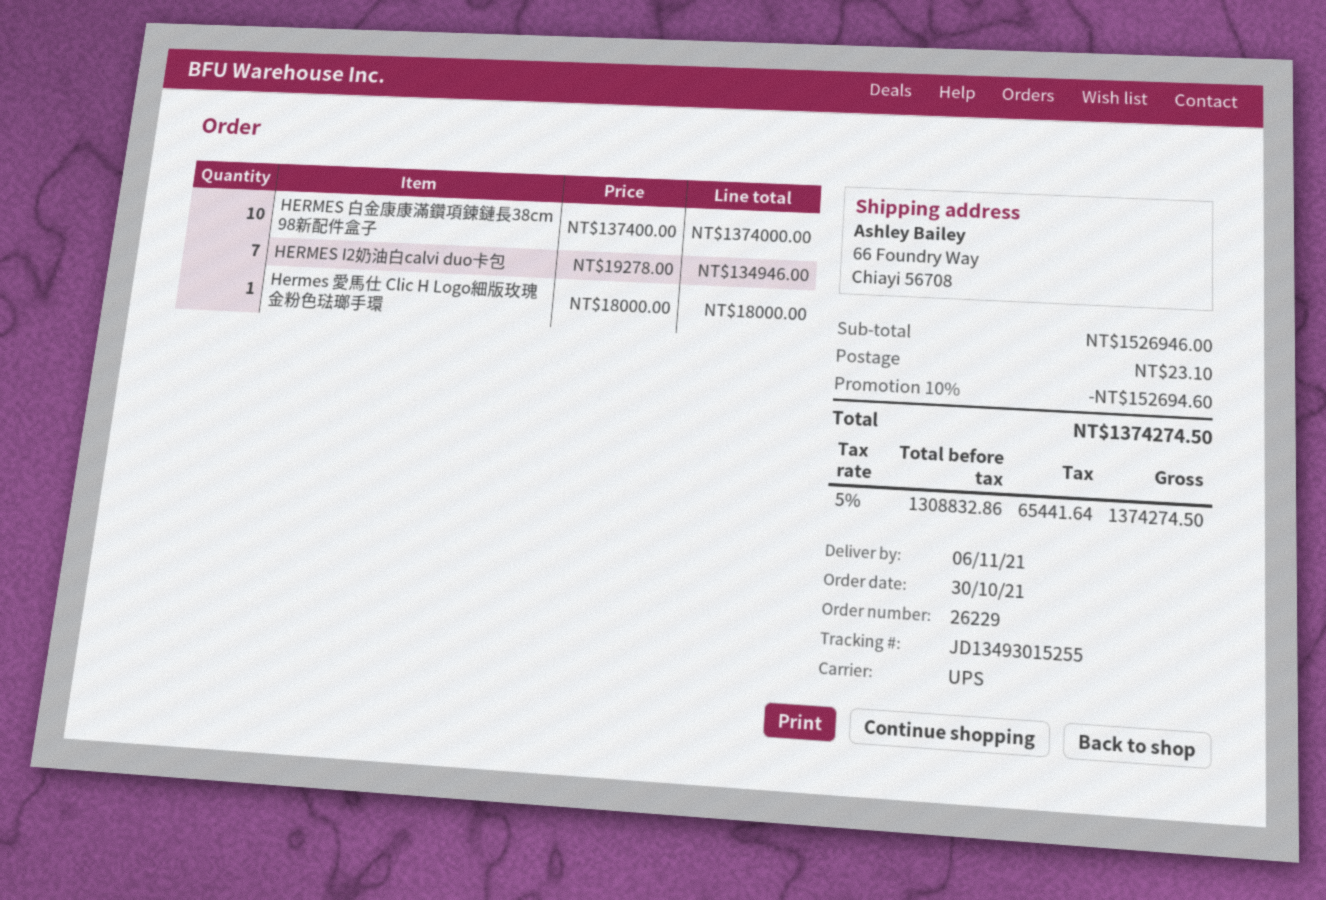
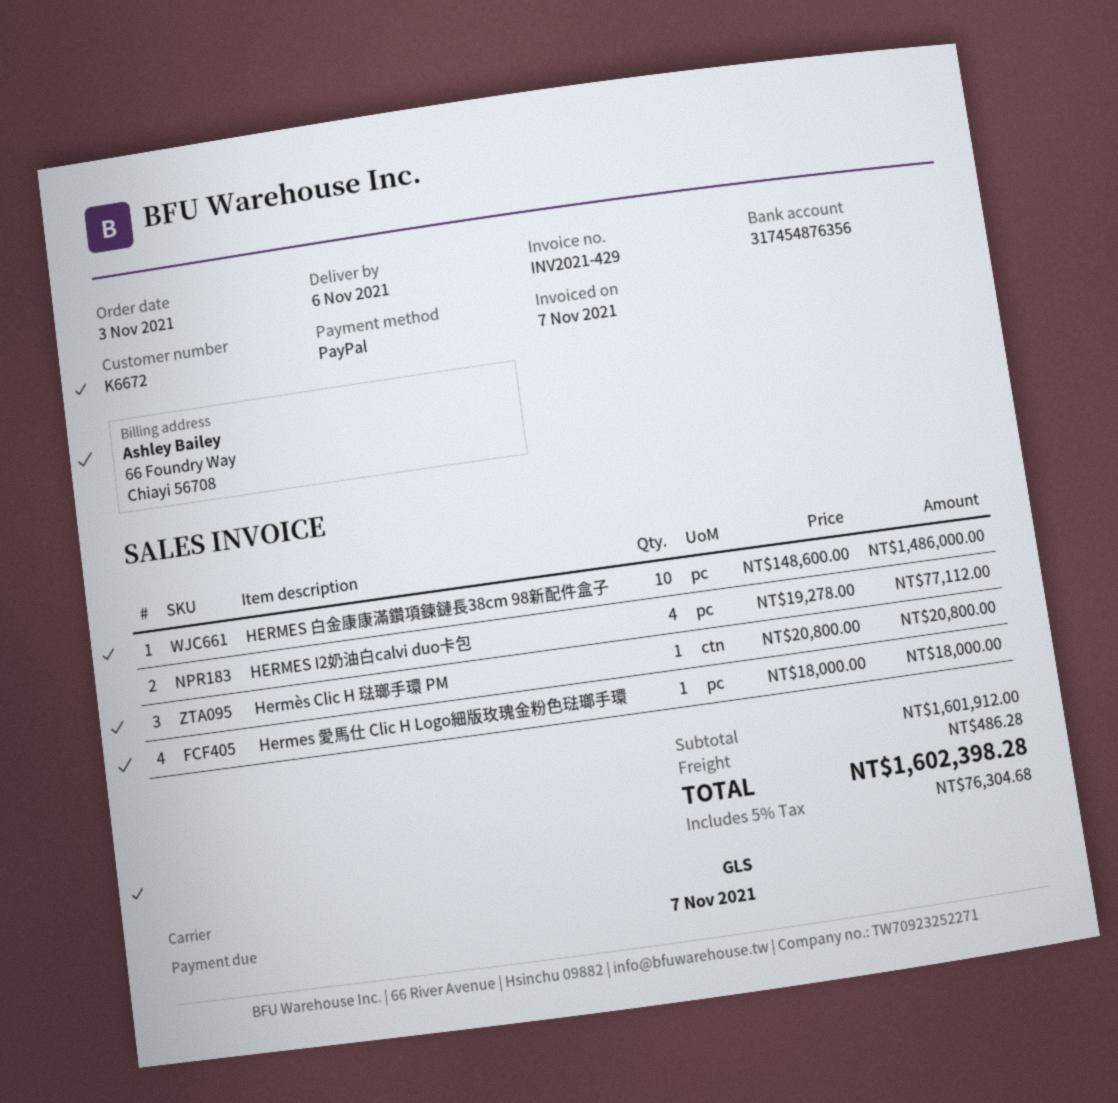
order date: 2021-10-30 -> 2021-11-03
shipping method: UPS -> GLS
HERMES 白金康康滿鑽項鍊鏈長38cm 98新配件盒子: 10 x 137400.00 = 1374000.00 -> 10 x 148600.00 = 1486000.00
HERMES I2奶油白calvi duo卡包: 7 x 19278.00 = 134946.00 -> 4 x 19278.00 = 77112.00
Hermès Clic H 琺瑯手環 PM: none -> 1 x 20800.00 = 20800.00
subtotal: 1526946.00 -> 1601912.00
discount: 10% = 152694.60 -> none
shipping: 23.10 -> 486.28
tax: 5% = 65441.64 -> 5% = 76304.68
total: 1374274.50 -> 1602398.28

